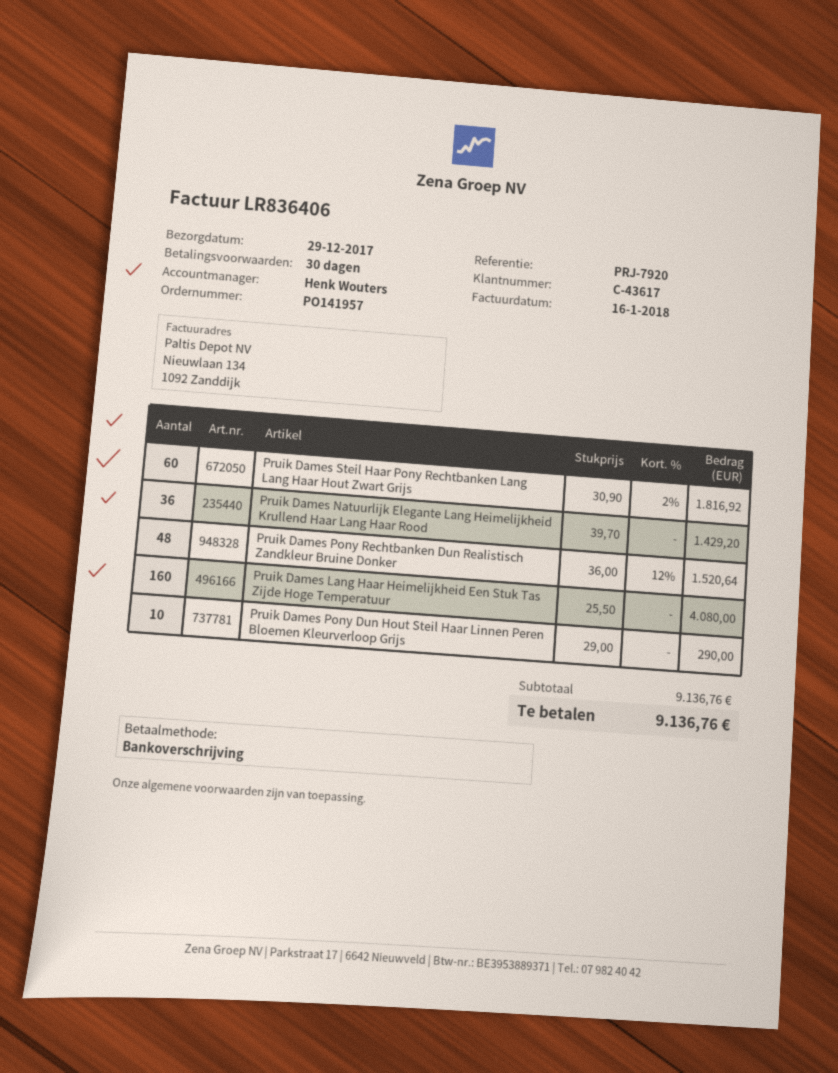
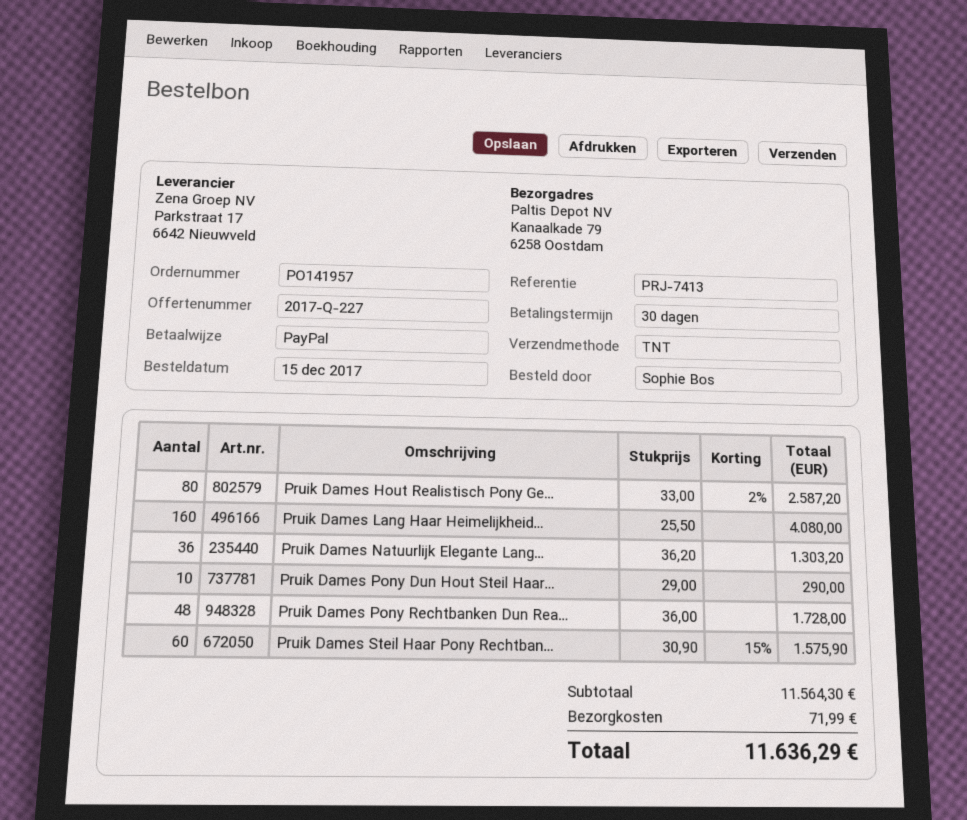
reference: PRJ-7920 -> PRJ-7413
payment method: bank transfer -> PayPal
Pruik Dames Steil Haar Pony Rechtbanken Lang Lang Haar Hout Zwart Grijs: 60 x 30.90 - 2% = 1816.92 -> 60 x 30.90 - 15% = 1575.90
Pruik Dames Natuurlijk Elegante Lang Heimelijkheid Krullend Haar Lang Haar Rood: 36 x 39.70 = 1429.20 -> 36 x 36.20 = 1303.20
Pruik Dames Pony Rechtbanken Dun Realistisch Zandkleur Bruine Donker: 48 x 36.00 - 12% = 1520.64 -> 48 x 36.00 = 1728.00
Pruik Dames Hout Realistisch Pony Ge...: none -> 80 x 33.00 - 2% = 2587.20
subtotal: 9136.76 -> 11564.30
shipping: none -> 71.99
total: 9136.76 -> 11636.29

